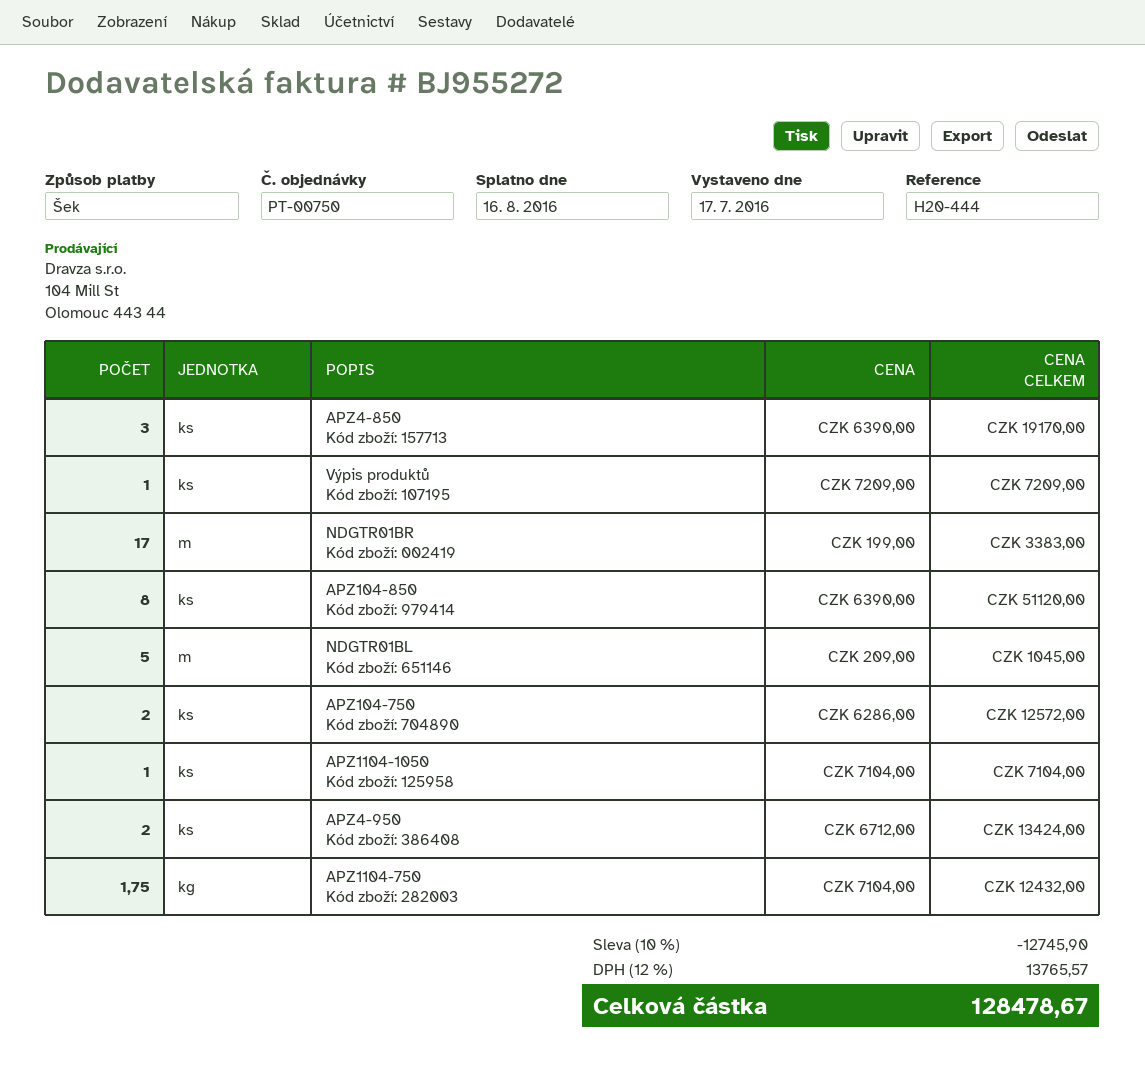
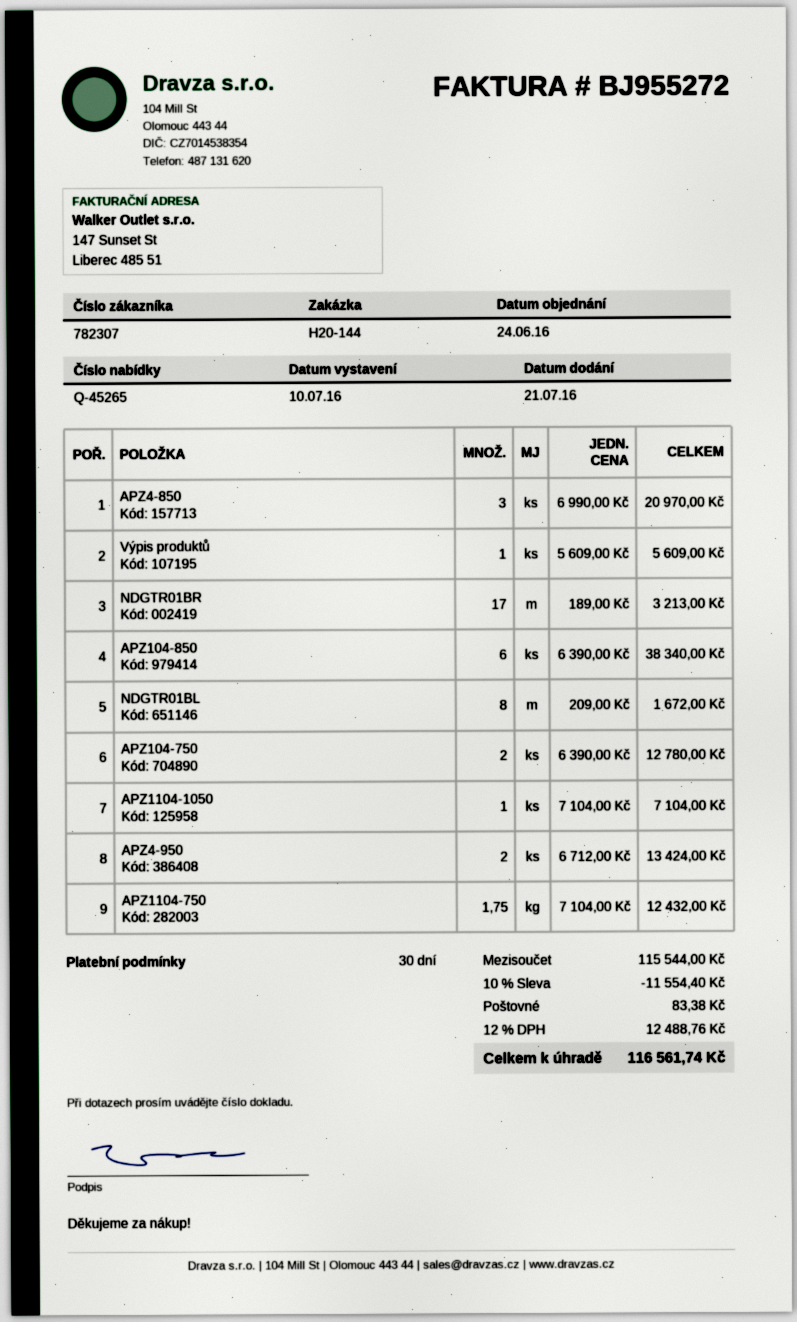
invoice date: 2016-07-17 -> 2016-07-10
reference: H20-444 -> H20-144
APZ4-850: 3 x 6390.00 = 19170.00 -> 3 x 6990.00 = 20970.00
Výpis produktů: 1 x 7209.00 = 7209.00 -> 1 x 5609.00 = 5609.00
NDGTR01BR: 17 x 199.00 = 3383.00 -> 17 x 189.00 = 3213.00
APZ104-850: 8 x 6390.00 = 51120.00 -> 6 x 6390.00 = 38340.00
NDGTR01BL: 5 x 209.00 = 1045.00 -> 8 x 209.00 = 1672.00
APZ104-750: 2 x 6286.00 = 12572.00 -> 2 x 6390.00 = 12780.00
discount: 10% = 12745.90 -> 10% = 11554.40
shipping: none -> 83.38
tax: 12% = 13765.57 -> 12% = 12488.76
total: 128478.67 -> 116561.74

